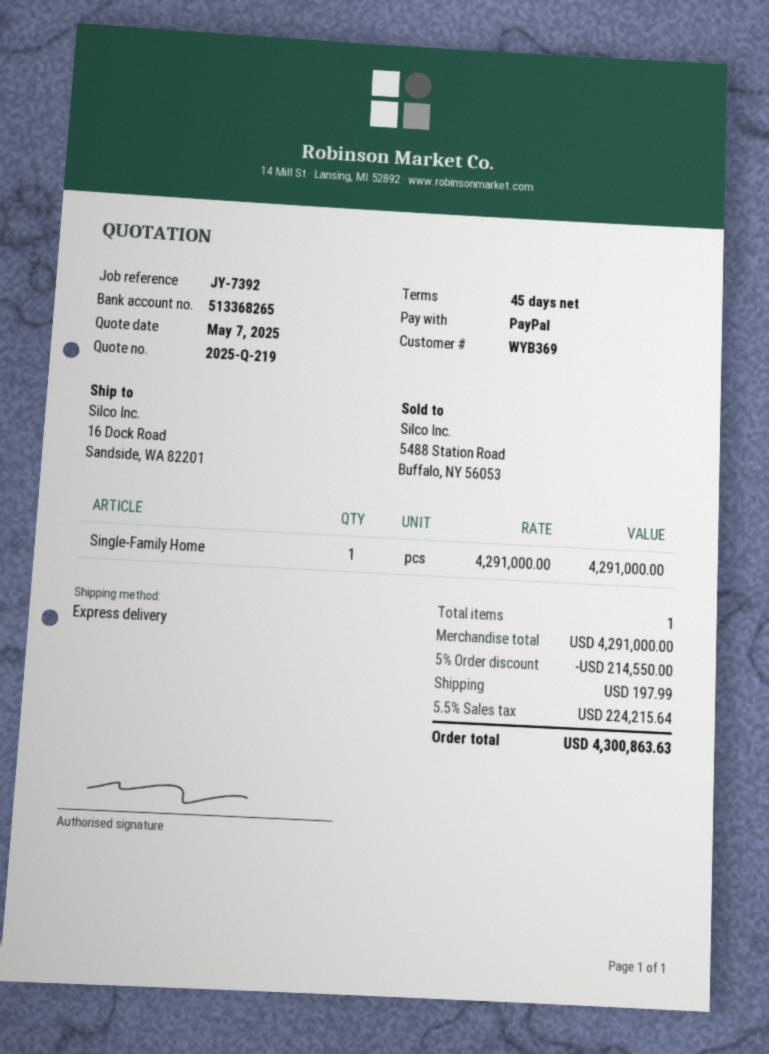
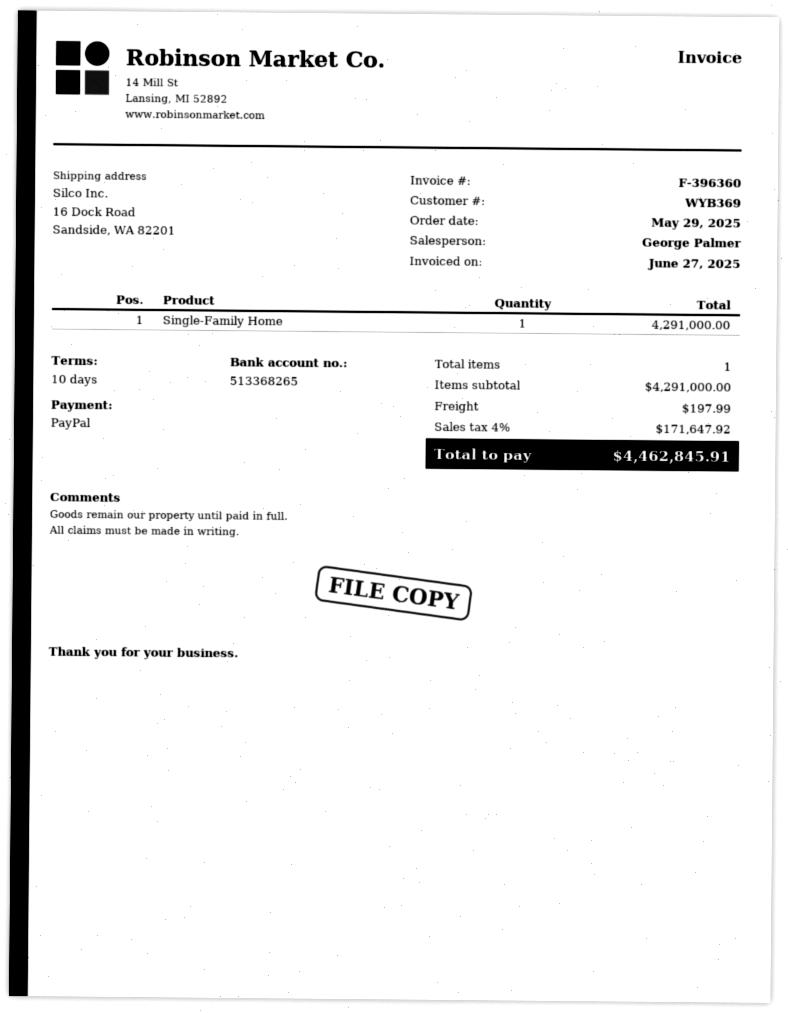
payment terms: 45 days -> 10 days
discount: 5% = 214550.00 -> none
tax: 5.5% = 224215.64 -> 4% = 171647.92
total: 4300863.63 -> 4462845.91

